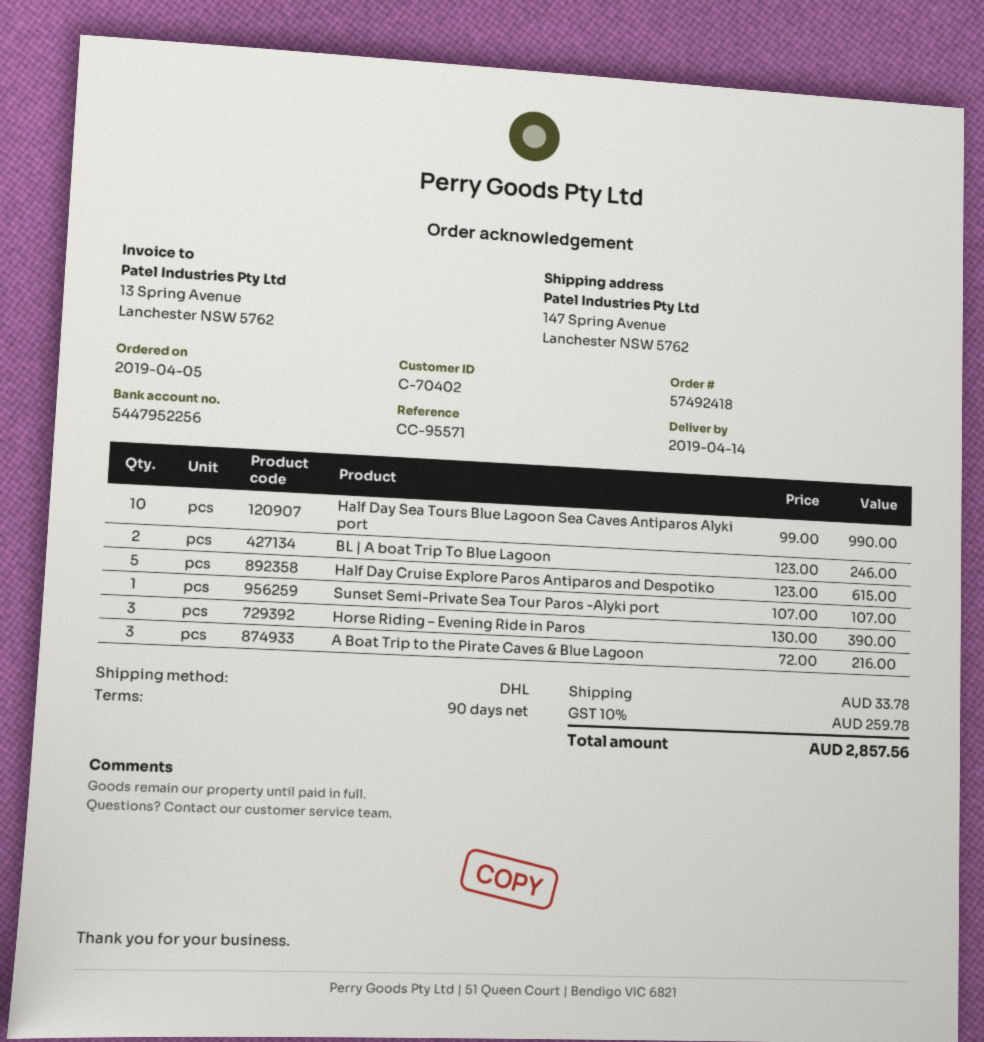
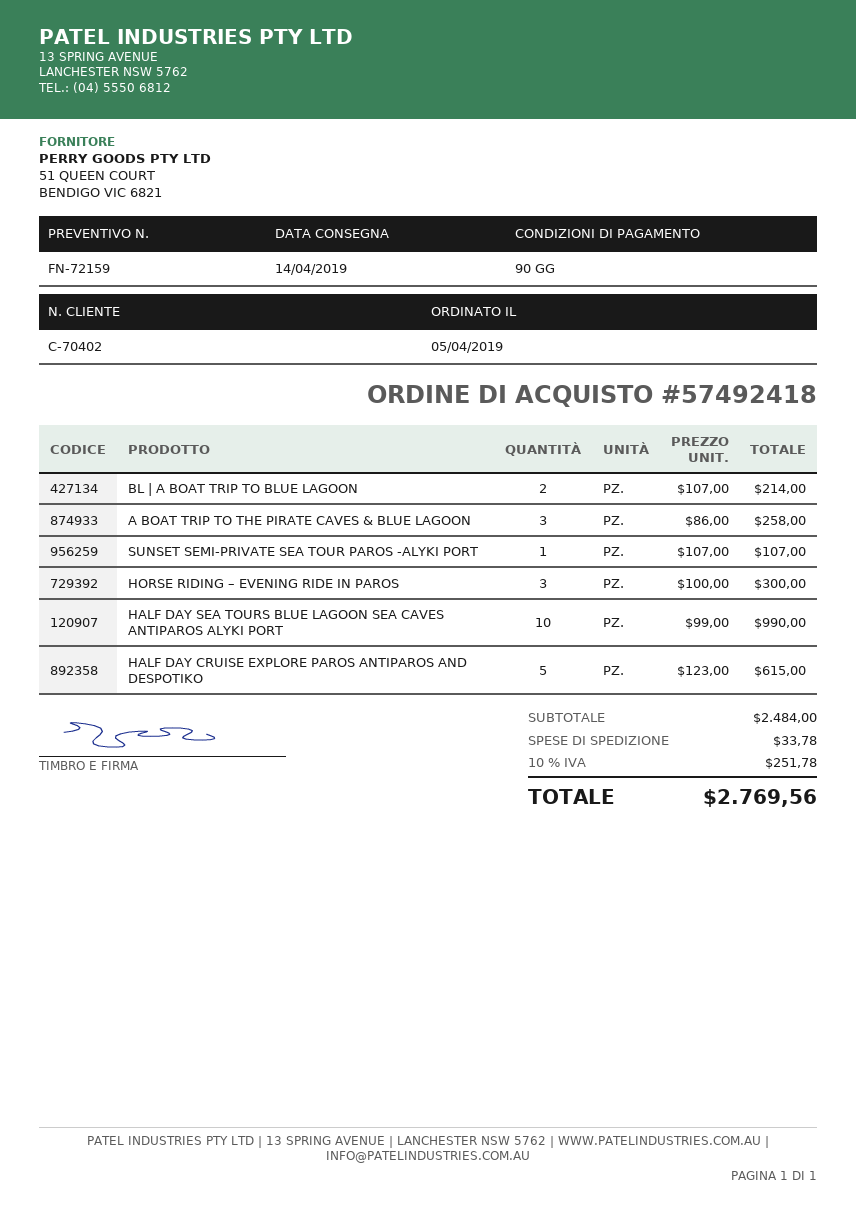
BL | A boat Trip To Blue Lagoon: 2 x 123.00 = 246.00 -> 2 x 107.00 = 214.00
Horse Riding – Evening Ride in Paros: 3 x 130.00 = 390.00 -> 3 x 100.00 = 300.00
A Boat Trip to the Pirate Caves & Blue Lagoon: 3 x 72.00 = 216.00 -> 3 x 86.00 = 258.00
tax: 10% = 259.78 -> 10% = 251.78
total: 2857.56 -> 2769.56

